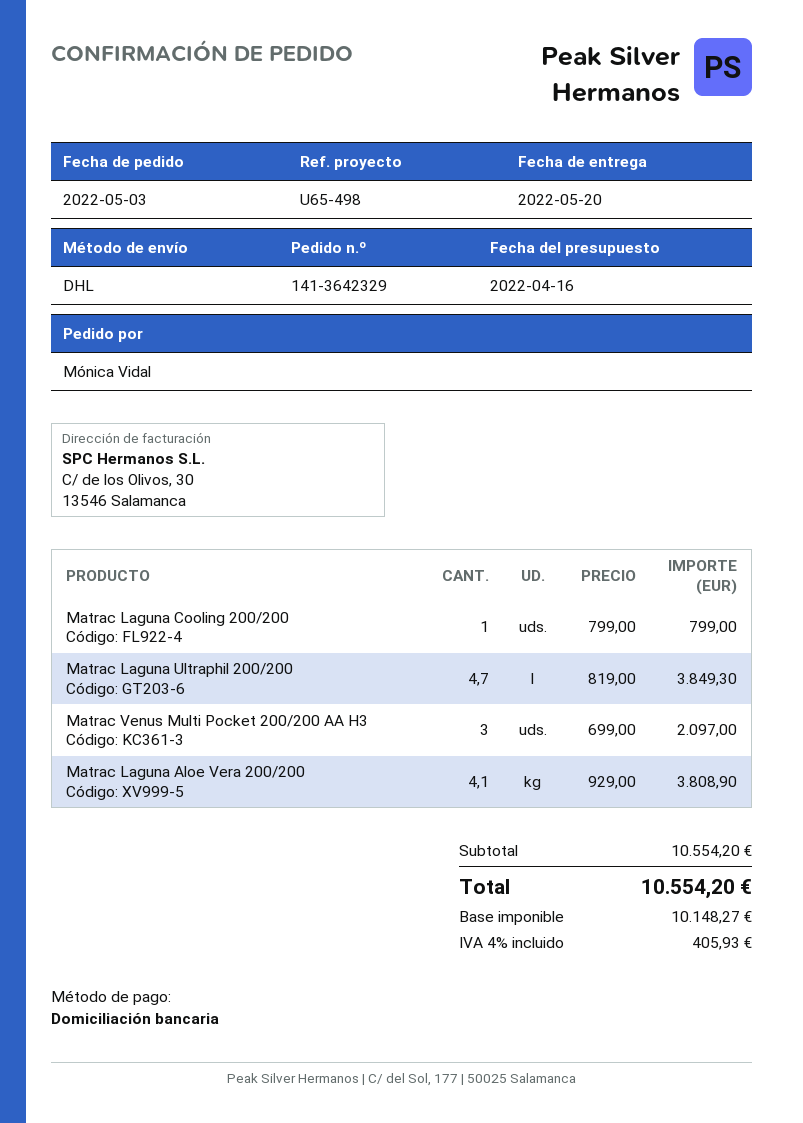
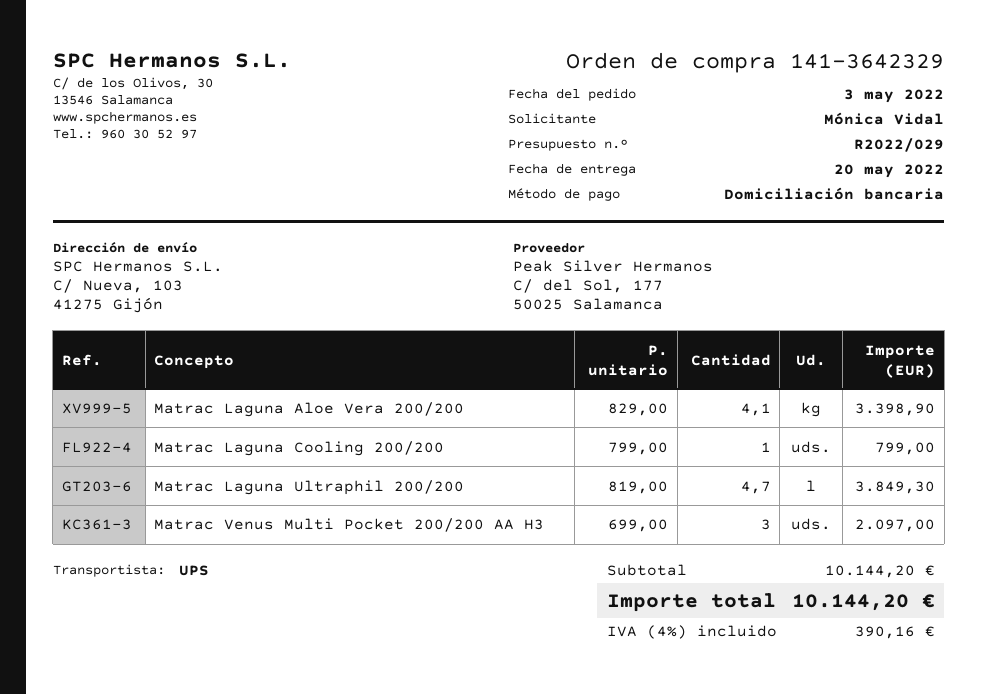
shipping method: DHL -> UPS
Matrac Laguna Aloe Vera 200/200: 4.1 x 929.00 = 3808.90 -> 4.1 x 829.00 = 3398.90
subtotal: 10554.20 -> 10144.20
tax: 4% = 405.93 -> 4% = 390.16
total: 10554.20 -> 10144.20

